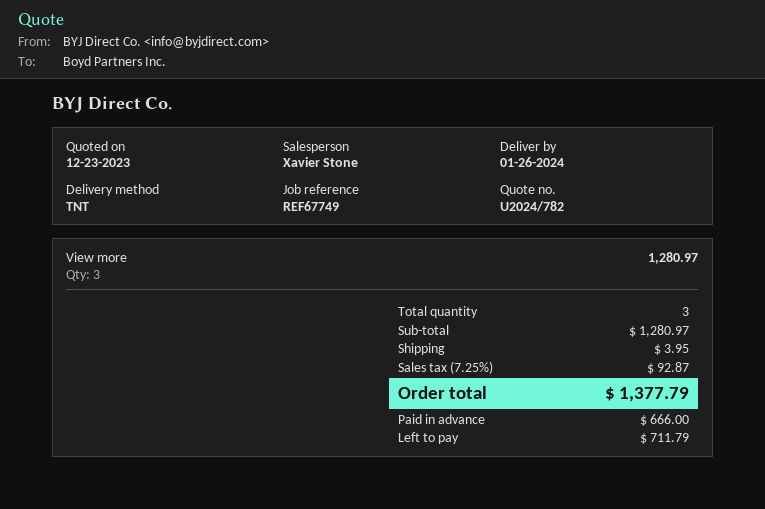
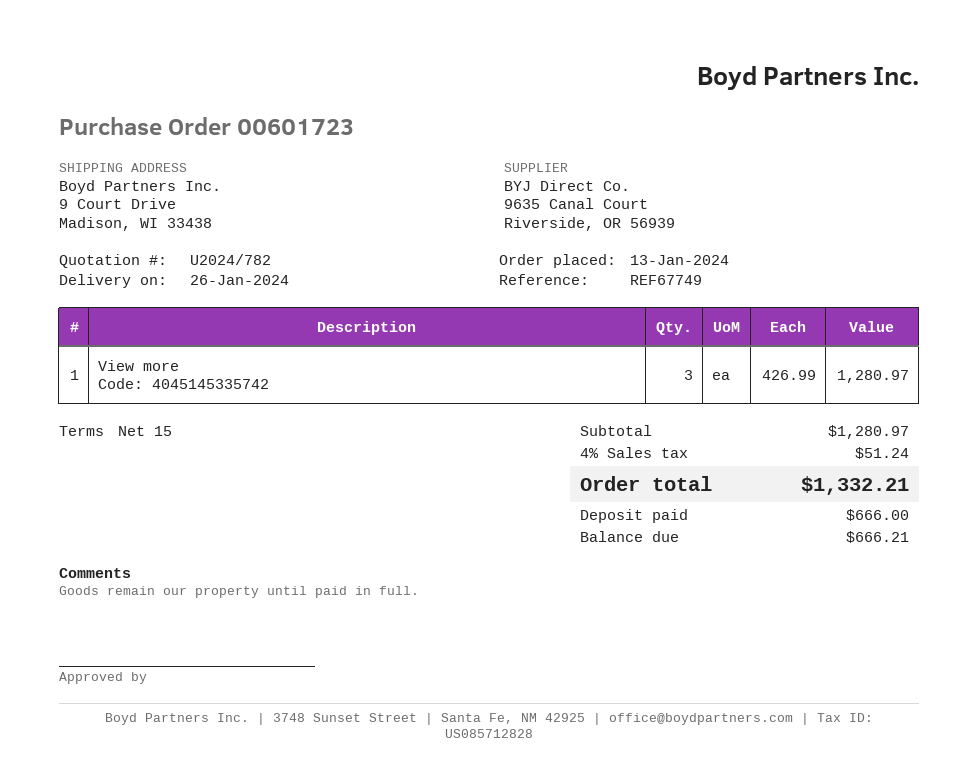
shipping: 3.95 -> none
tax: 7.25% = 92.87 -> 4% = 51.24
total: 1377.79 -> 1332.21
balance: 711.79 -> 666.21

